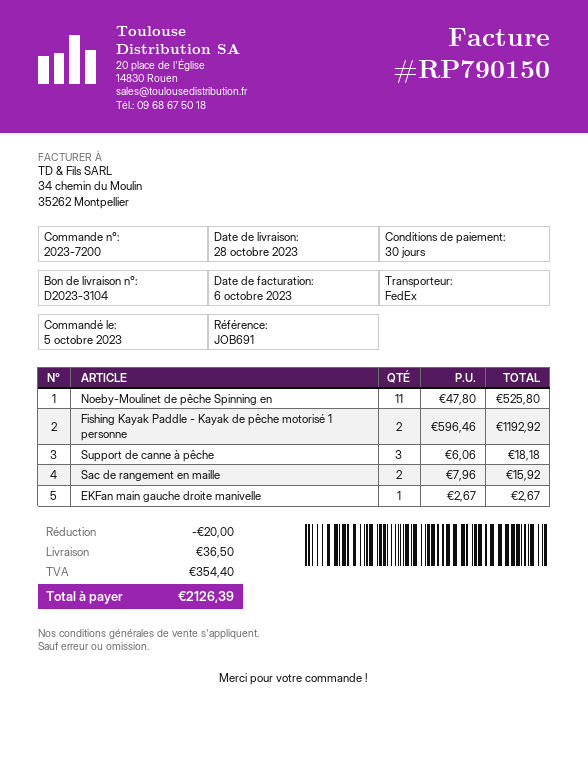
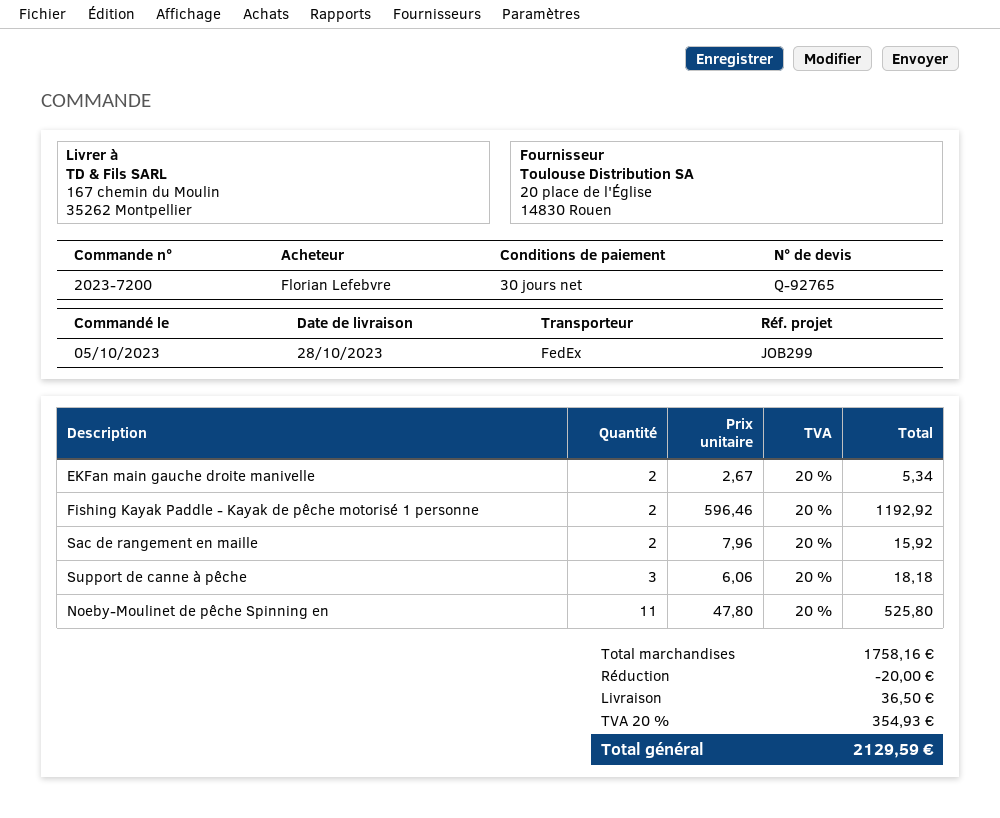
reference: JOB691 -> JOB299
EKFan main gauche droite manivelle: 1 x 2.67 = 2.67 -> 2 x 2.67 = 5.34
tax: 354.40 -> 354.93
total: 2126.39 -> 2129.59

